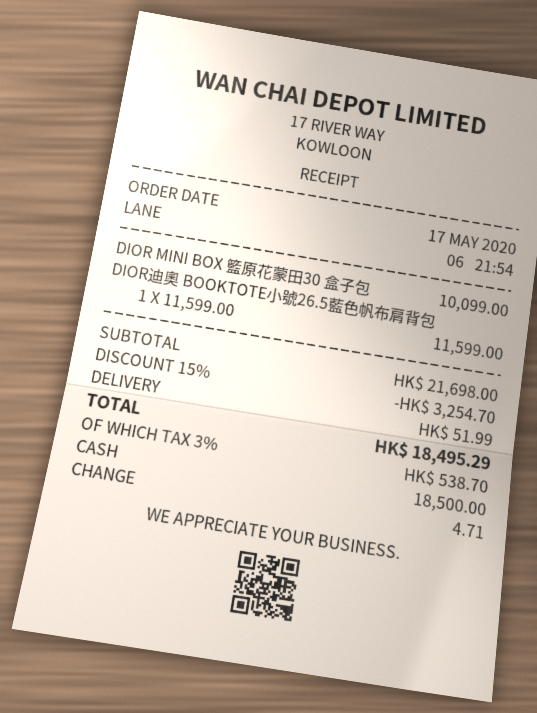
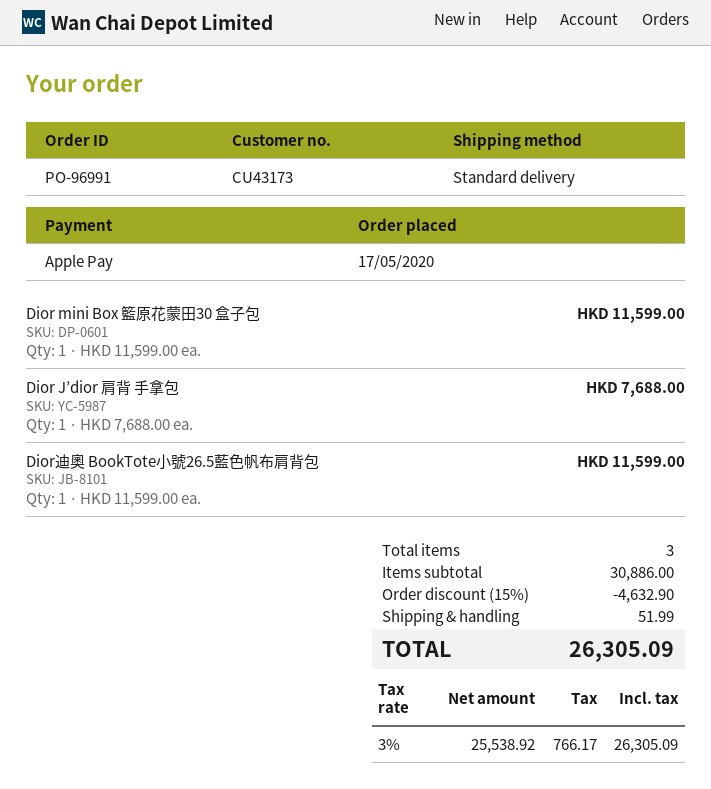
payment method: cash -> Apple Pay
DIOR MINI BOX 籃原花蒙田30 盒子包: 1 x 10099.00 = 10099.00 -> 1 x 11599.00 = 11599.00
Dior J’dior 肩背 手拿包: none -> 1 x 7688.00 = 7688.00
subtotal: 21698.00 -> 30886.00
discount: 15% = 3254.70 -> 15% = 4632.90
tax: 3% = 538.70 -> 3% = 766.17
total: 18495.29 -> 26305.09

